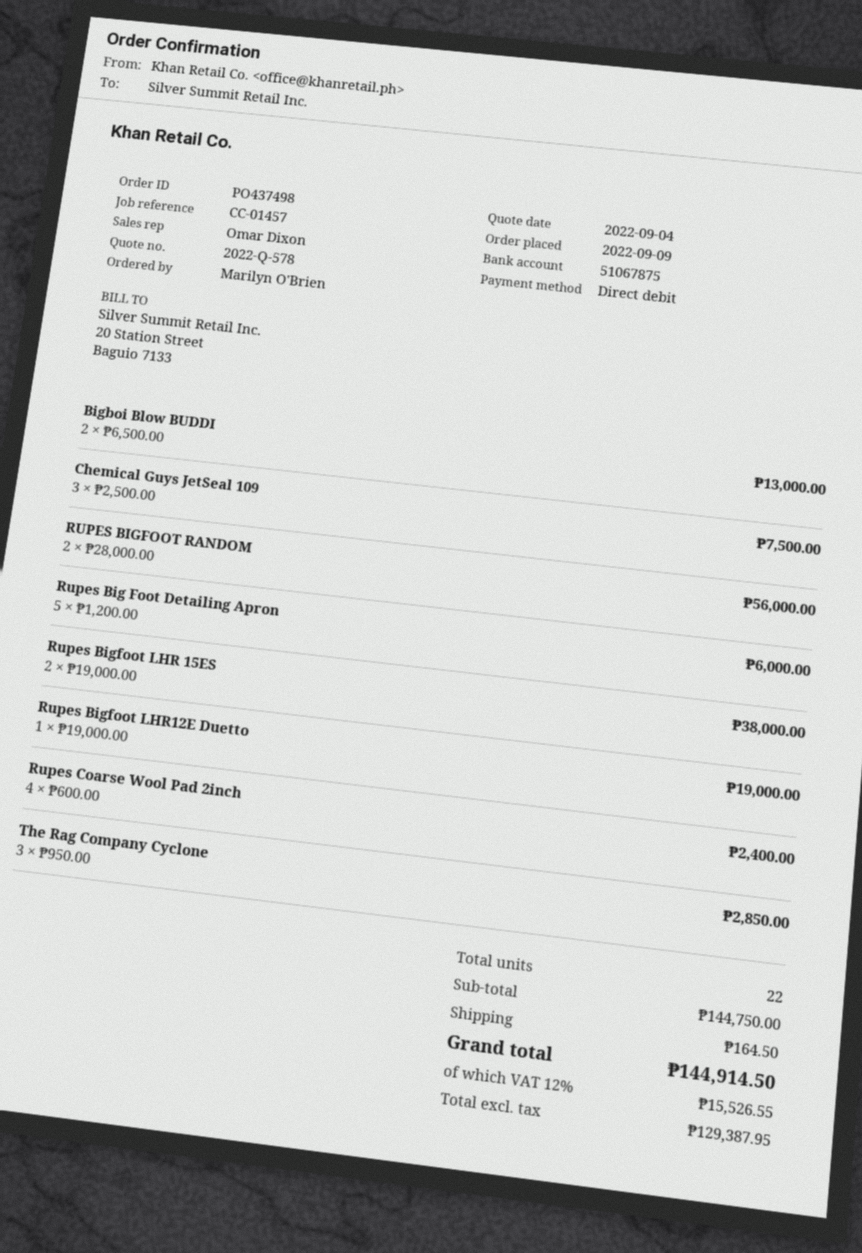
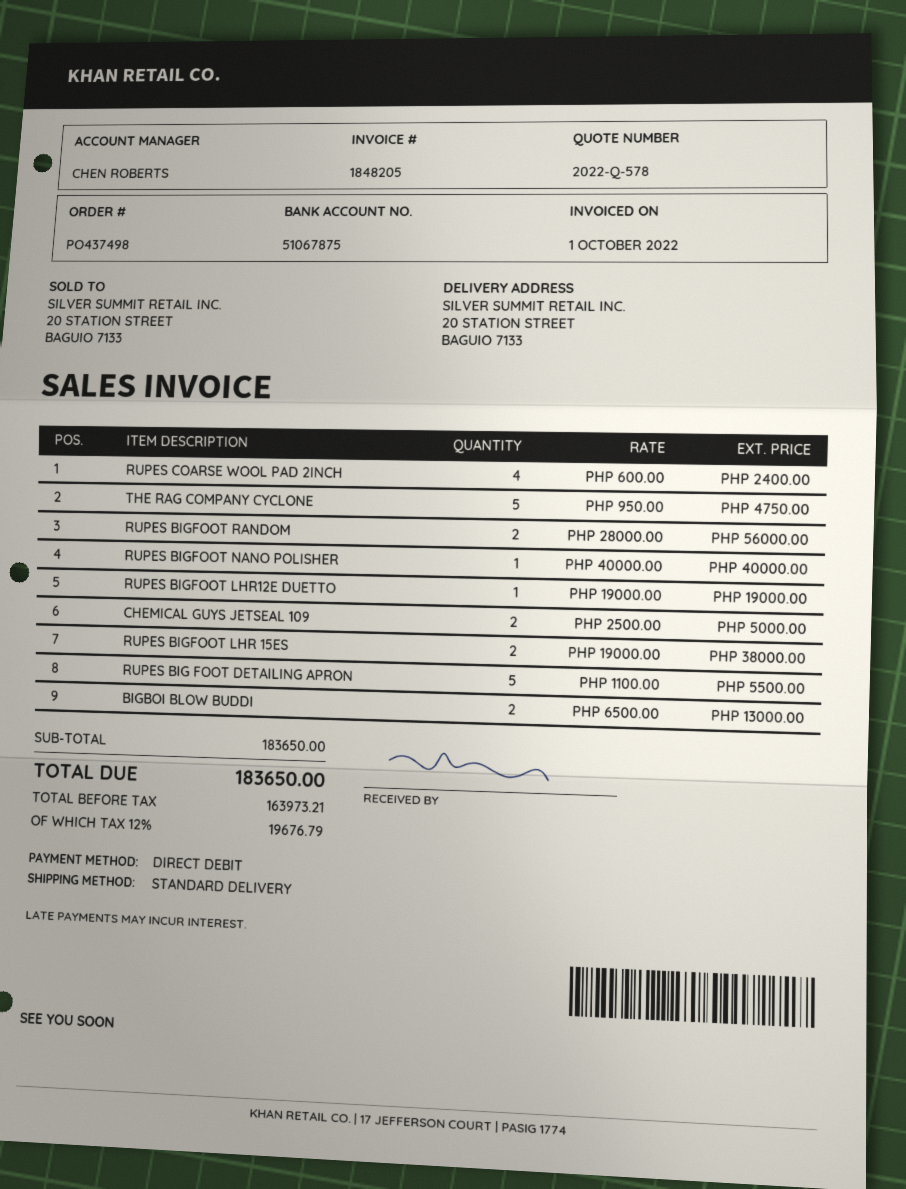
sales rep: Omar Dixon -> CHEN ROBERTS
Chemical Guys JetSeal 109: 3 x 2500.00 = 7500.00 -> 2 x 2500.00 = 5000.00
Rupes Big Foot Detailing Apron: 5 x 1200.00 = 6000.00 -> 5 x 1100.00 = 5500.00
The Rag Company Cyclone: 3 x 950.00 = 2850.00 -> 5 x 950.00 = 4750.00
RUPES BIGFOOT NANO POLISHER: none -> 1 x 40000.00 = 40000.00
subtotal: 144750.00 -> 183650.00
shipping: 164.50 -> none
net: 129387.95 -> 163973.21
tax: 12% = 15526.55 -> 12% = 19676.79
total: 144914.50 -> 183650.00

